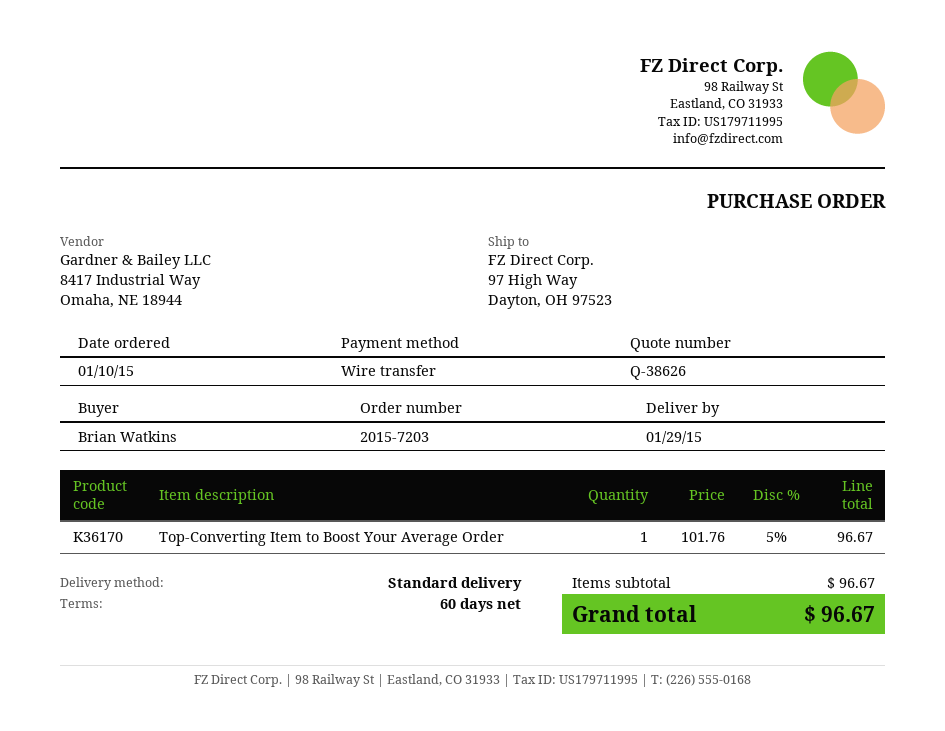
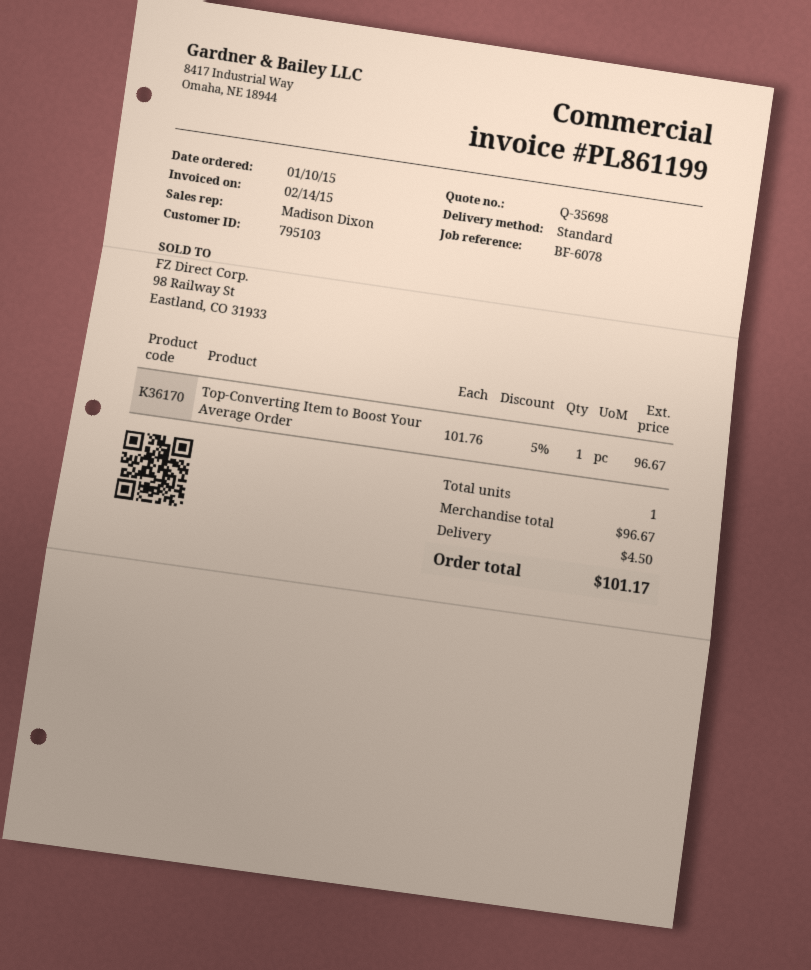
quote number: Q-38626 -> Q-35698
shipping: none -> 4.50
total: 96.67 -> 101.17

